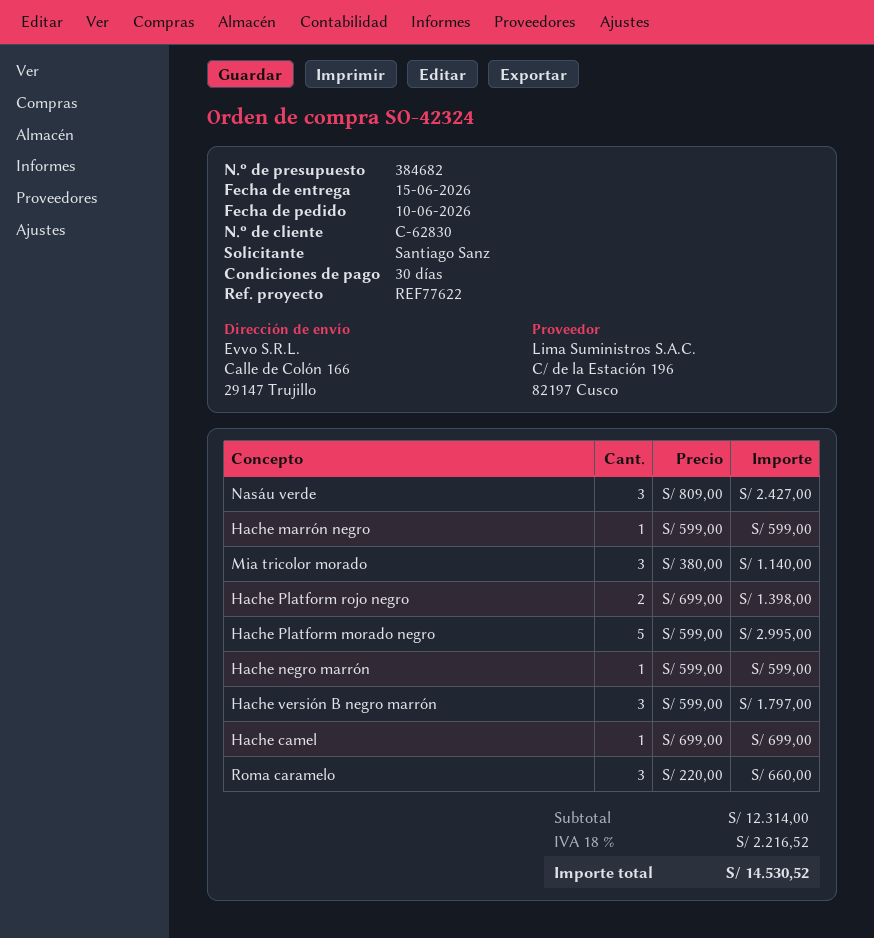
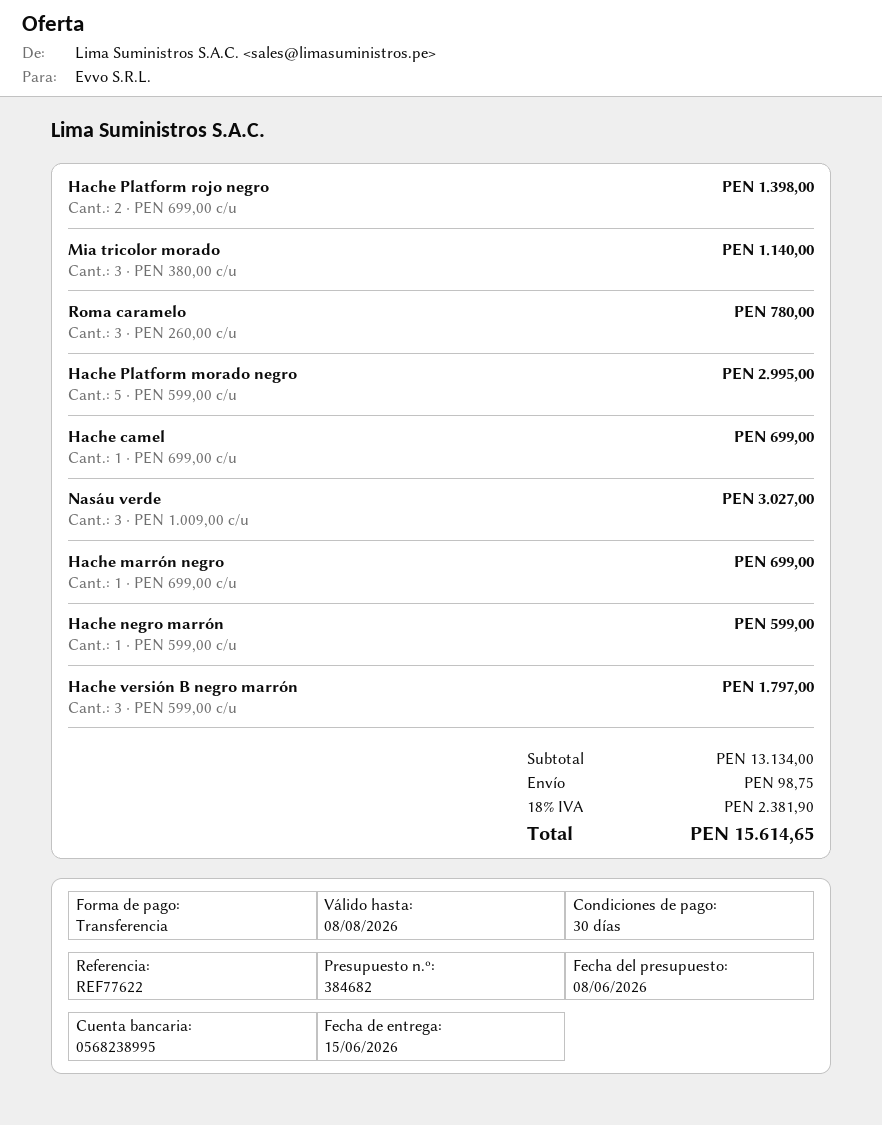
Nasáu verde: 3 x 809.00 = 2427.00 -> 3 x 1009.00 = 3027.00
Hache marrón negro: 1 x 599.00 = 599.00 -> 1 x 699.00 = 699.00
Roma caramelo: 3 x 220.00 = 660.00 -> 3 x 260.00 = 780.00
subtotal: 12314.00 -> 13134.00
shipping: none -> 98.75
tax: 18% = 2216.52 -> 18% = 2381.90
total: 14530.52 -> 15614.65

